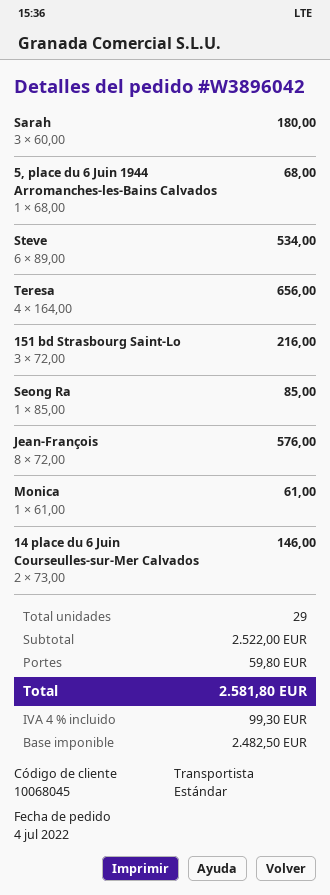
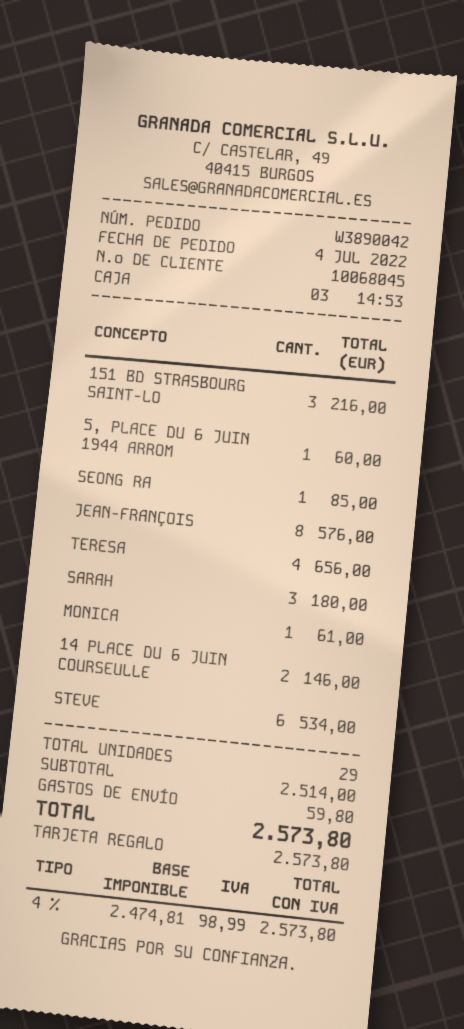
order number: W3896042 -> W3890042
5, place du 6 Juin 1944 Arromanches-les-Bains Calvados: 1 for 68.00 -> 1 for 60.00
subtotal: 2522.00 -> 2514.00
net: 2482.50 -> 2474.81
tax: 4% = 99.30 -> 4% = 98.99
total: 2581.80 -> 2573.80

